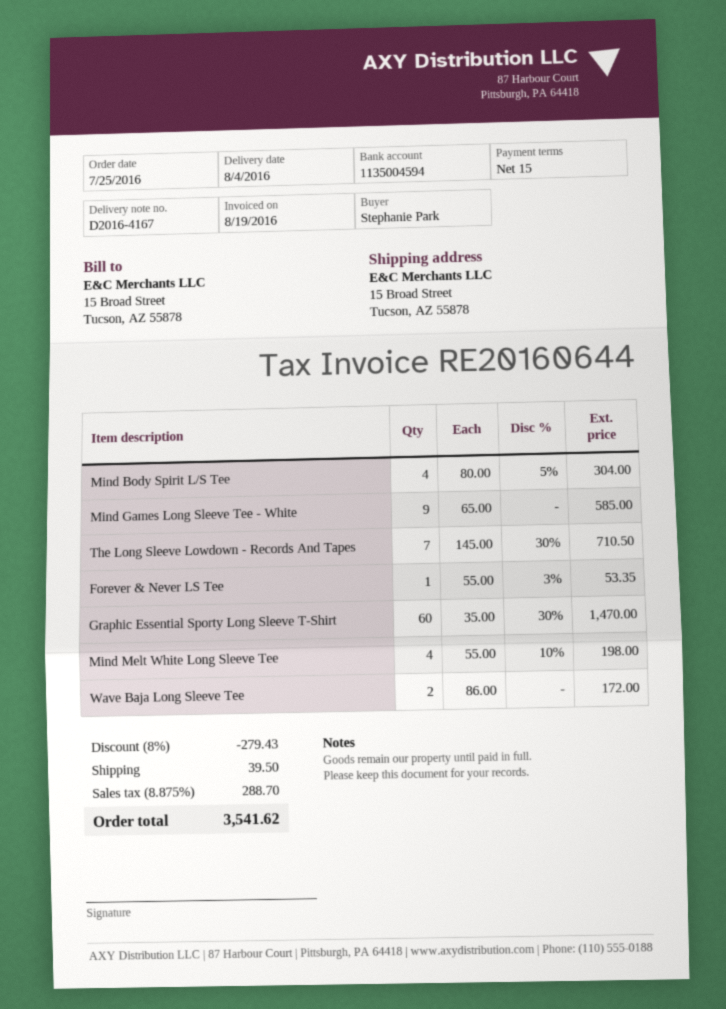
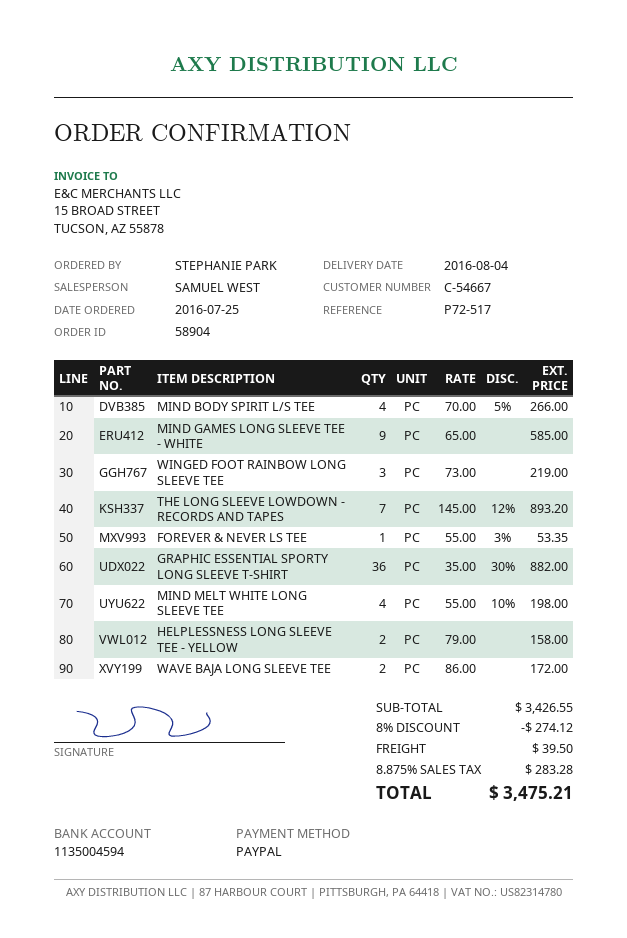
Mind Body Spirit L/S Tee: 4 x 80.00 - 5% = 304.00 -> 4 x 70.00 - 5% = 266.00
The Long Sleeve Lowdown - Records And Tapes: 7 x 145.00 - 30% = 710.50 -> 7 x 145.00 - 12% = 893.20
Graphic Essential Sporty Long Sleeve T-Shirt: 60 x 35.00 - 30% = 1470.00 -> 36 x 35.00 - 30% = 882.00
WINGED FOOT RAINBOW LONG SLEEVE TEE: none -> 3 x 73.00 = 219.00
HELPLESSNESS LONG SLEEVE TEE - YELLOW: none -> 2 x 79.00 = 158.00
discount: 8% = 279.43 -> 8% = 274.12
tax: 8.875% = 288.70 -> 8.875% = 283.28
total: 3541.62 -> 3475.21

